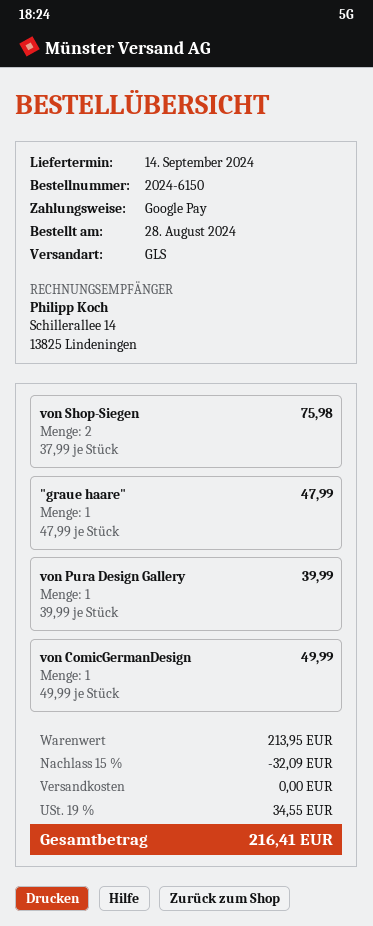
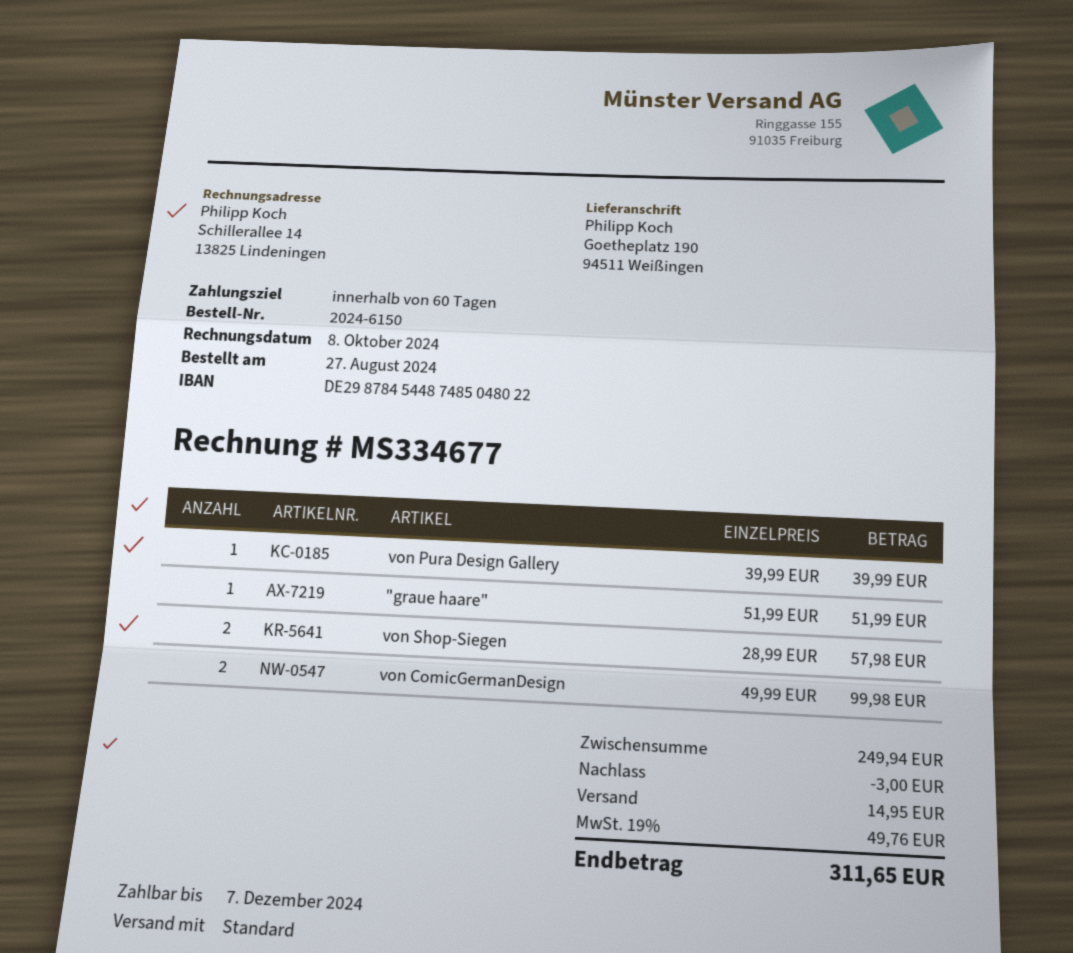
order date: 2024-08-28 -> 2024-08-27
shipping method: GLS -> standard
von Shop-Siegen: 2 x 37.99 = 75.98 -> 2 x 28.99 = 57.98
"graue haare": 1 x 47.99 = 47.99 -> 1 x 51.99 = 51.99
von ComicGermanDesign: 1 x 49.99 = 49.99 -> 2 x 49.99 = 99.98
subtotal: 213.95 -> 249.94
discount: 32.09 -> 3.00
shipping: 0.00 -> 14.95
tax: 19% = 34.55 -> 19% = 49.76
total: 216.41 -> 311.65

